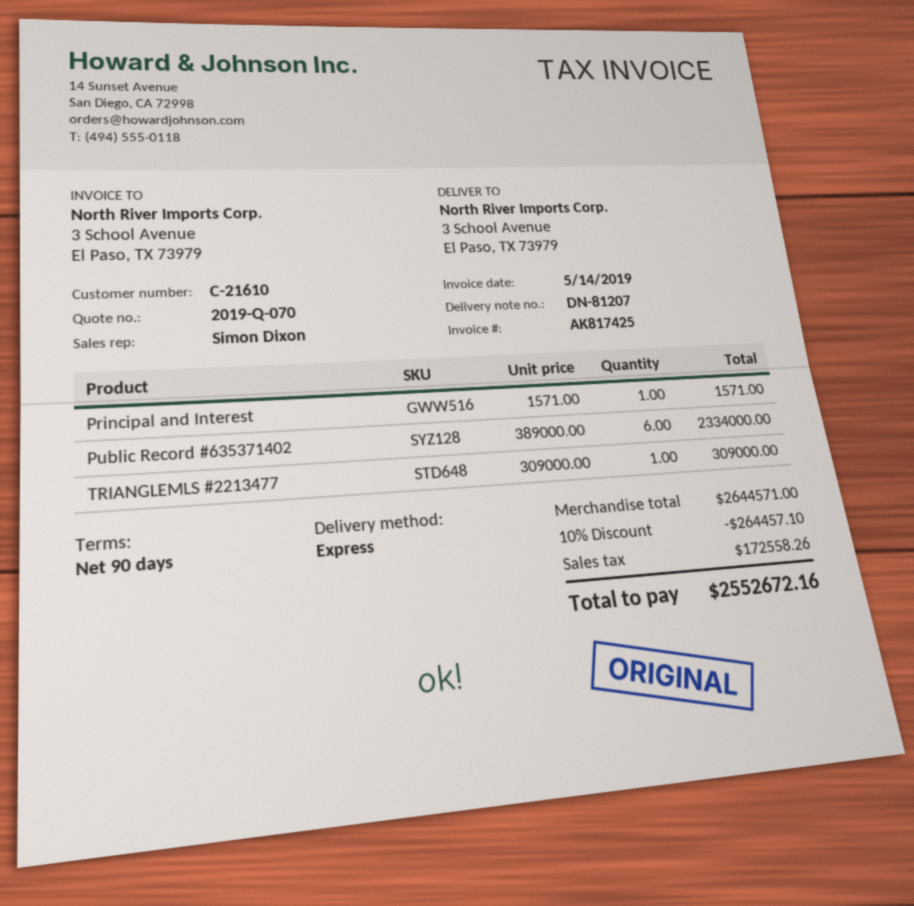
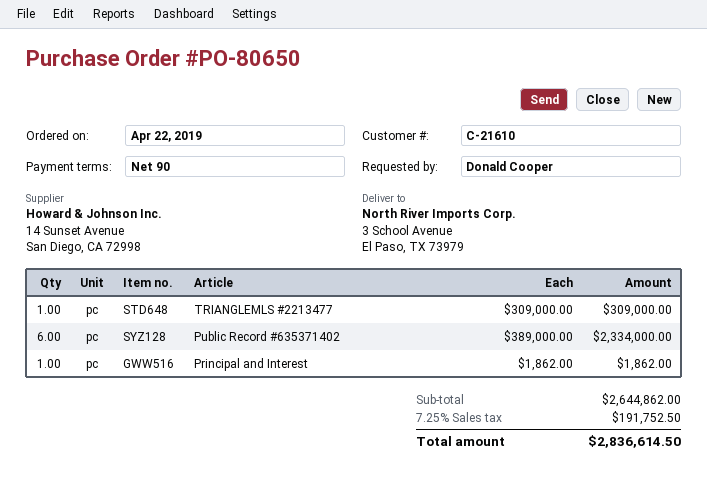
Principal and Interest: 1 x 1571.00 = 1571.00 -> 1 x 1862.00 = 1862.00
subtotal: 2644571.00 -> 2644862.00
discount: 10% = 264457.10 -> none
tax: 172558.26 -> 191752.50
total: 2552672.16 -> 2836614.50

